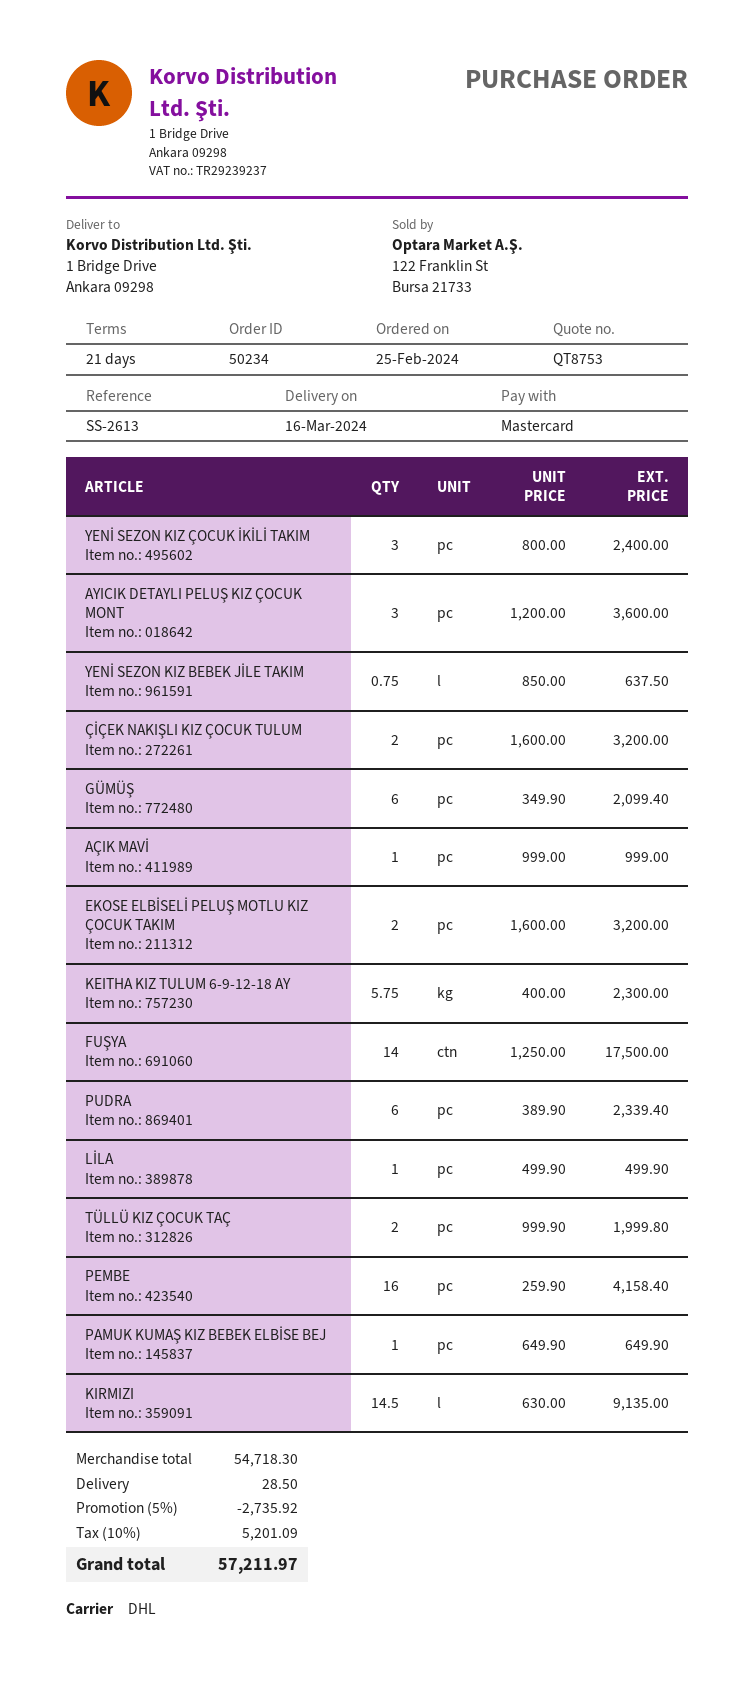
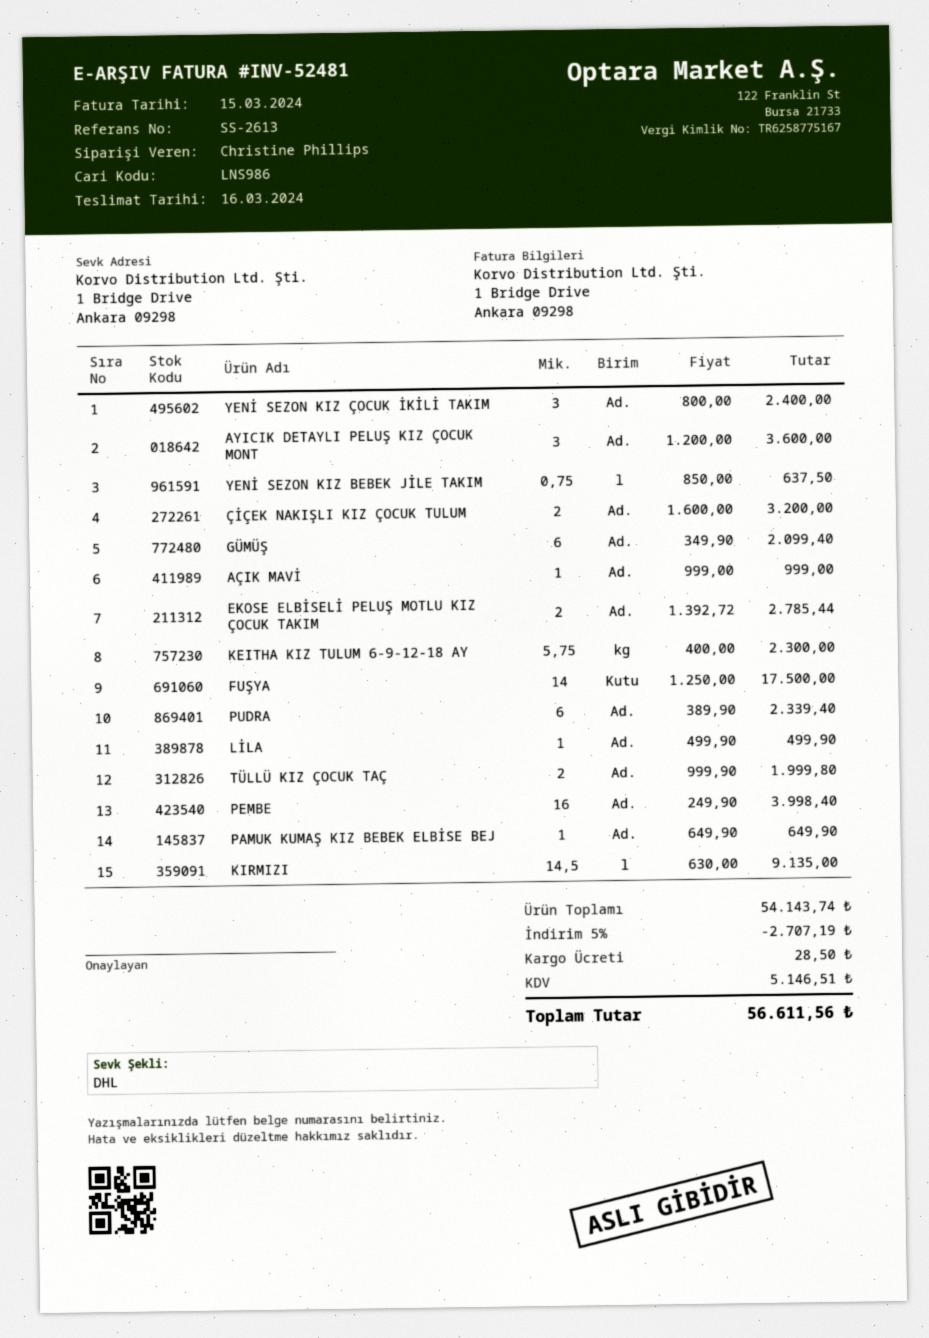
EKOSE ELBİSELİ PELUŞ MOTLU KIZ ÇOCUK TAKIM: 2 x 1600.00 = 3200.00 -> 2 x 1392.72 = 2785.44
PEMBE: 16 x 259.90 = 4158.40 -> 16 x 249.90 = 3998.40
subtotal: 54718.30 -> 54143.74
discount: 5% = 2735.92 -> 5% = 2707.19
tax: 5201.09 -> 5146.51
total: 57211.97 -> 56611.56

